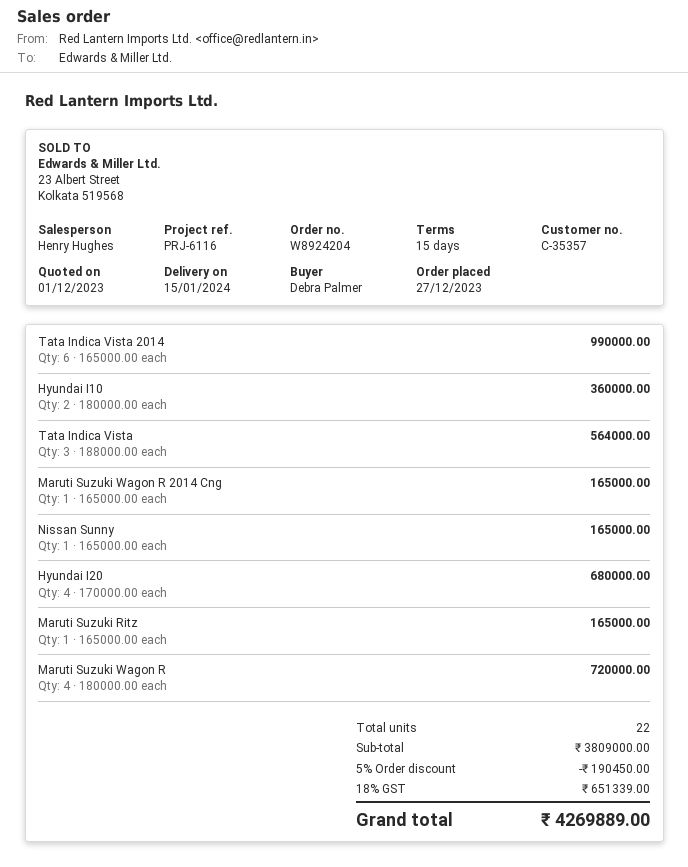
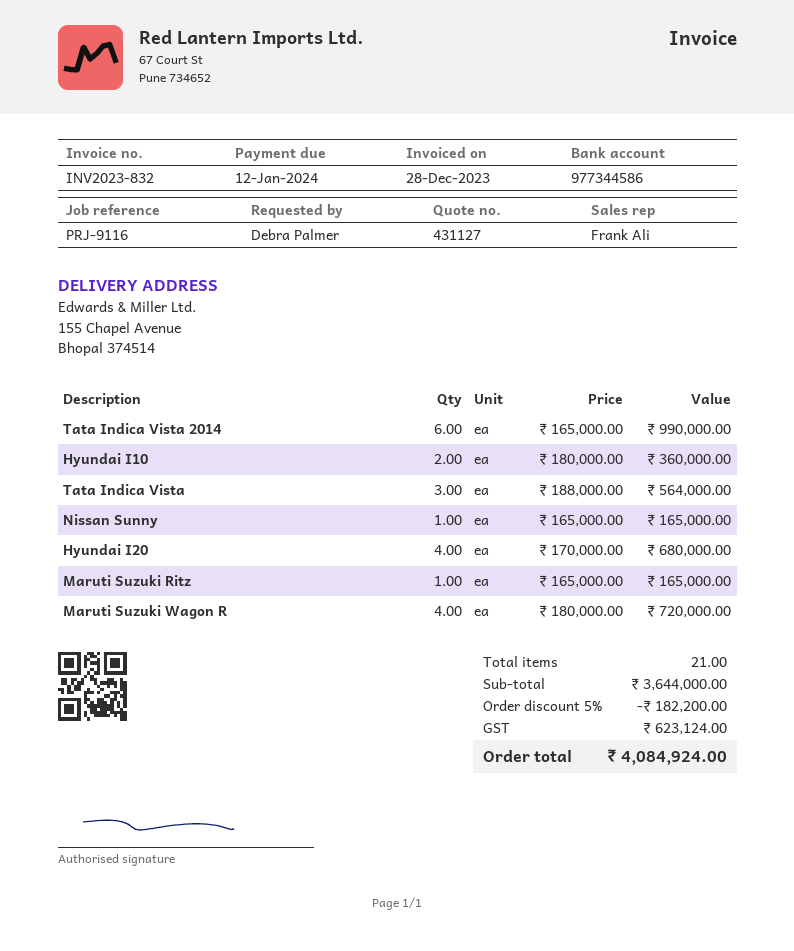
reference: PRJ-6116 -> PRJ-9116
sales rep: Henry Hughes -> Frank Ali
Maruti Suzuki Wagon R 2014 Cng: 1 x 165000.00 = 165000.00 -> none
total quantity: 22 -> 21
subtotal: 3809000.00 -> 3644000.00
discount: 5% = 190450.00 -> 5% = 182200.00
tax: 651339.00 -> 623124.00
total: 4269889.00 -> 4084924.00

